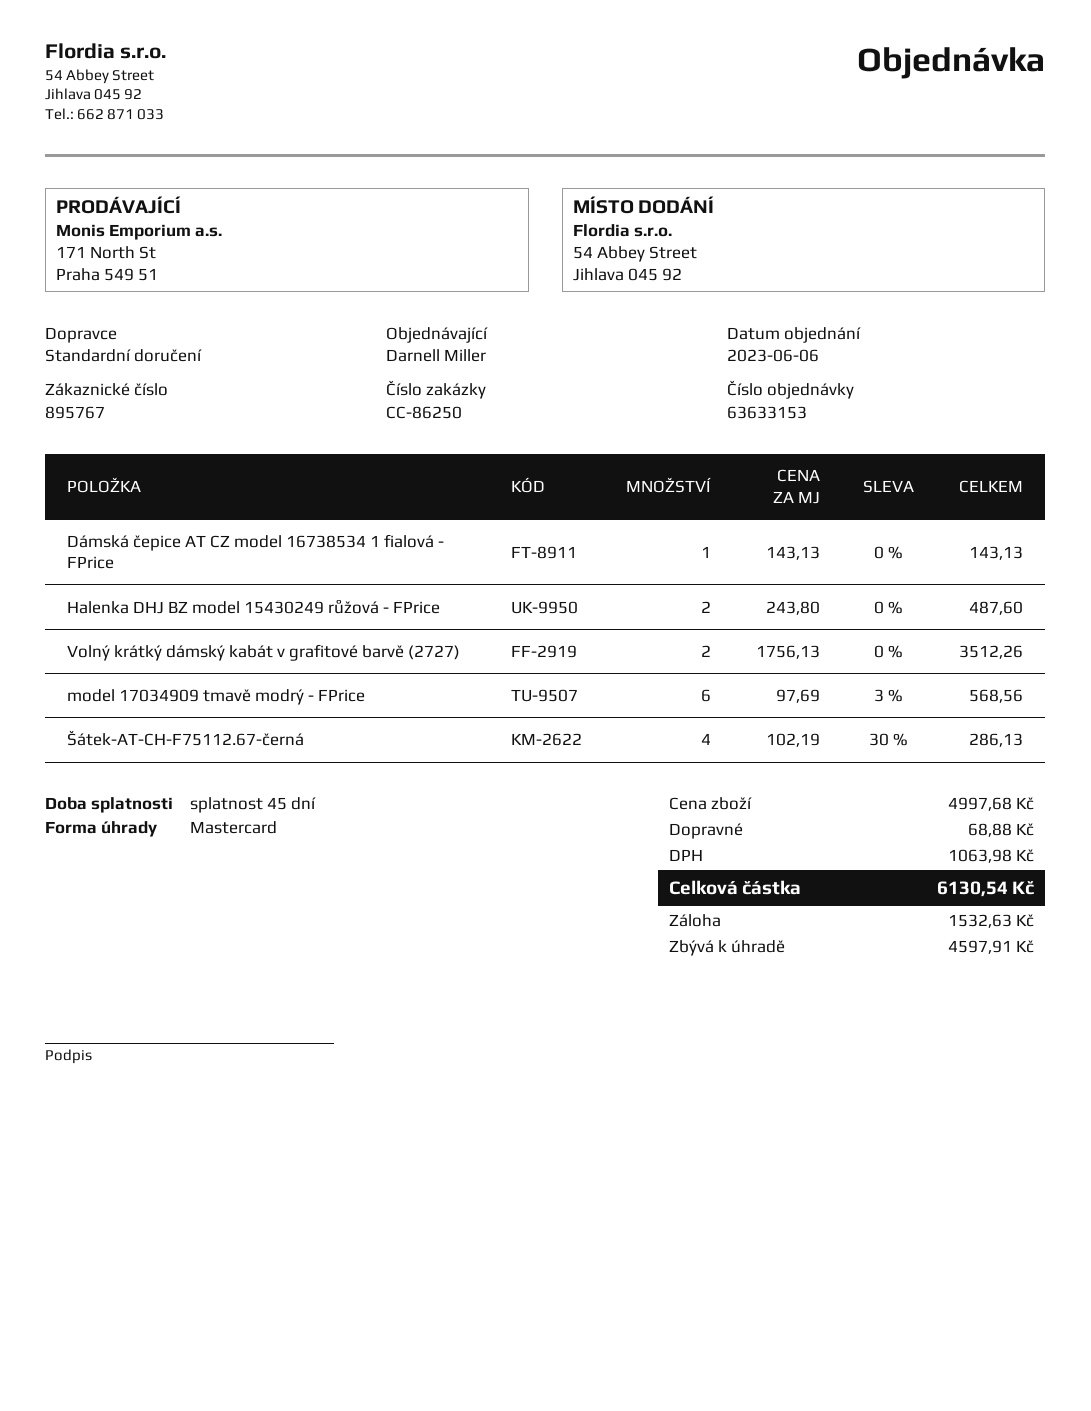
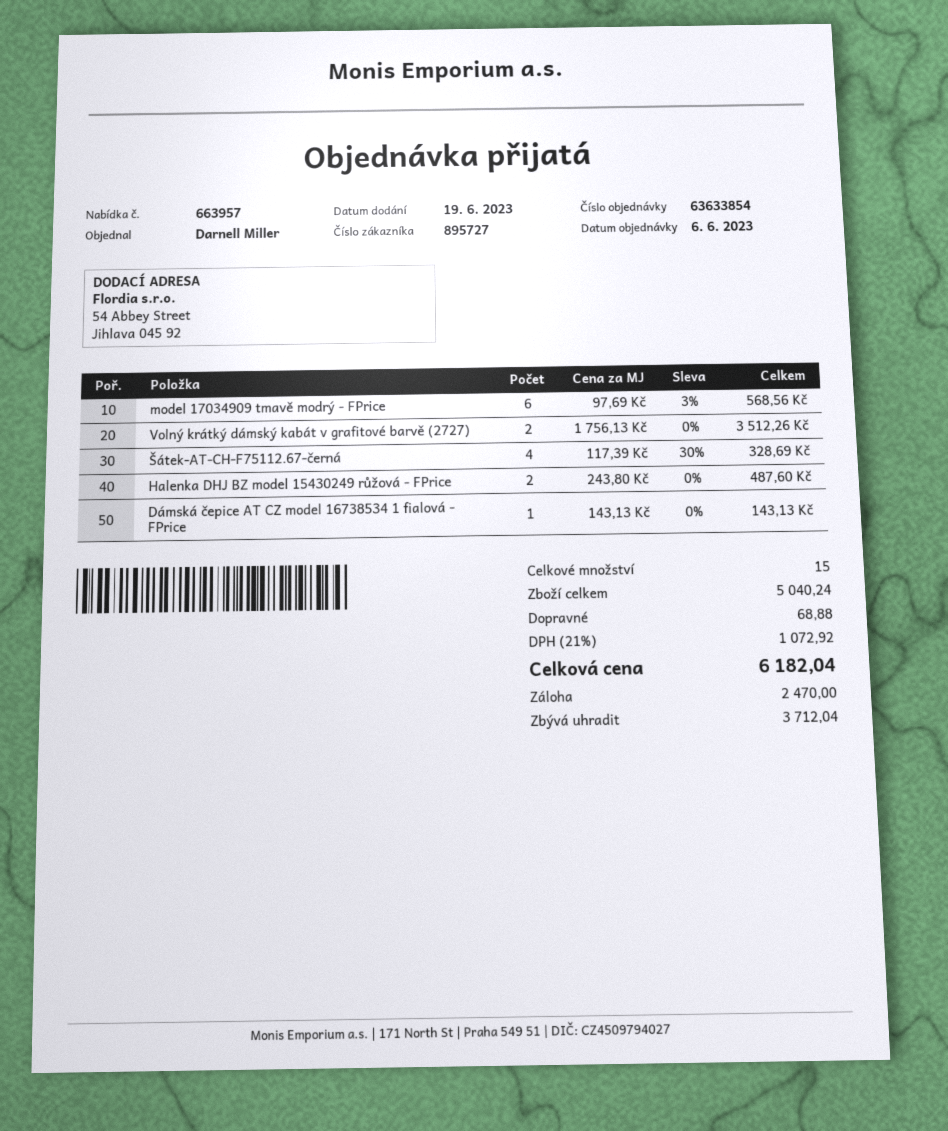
order number: 63633153 -> 63633854
customer number: 895767 -> 895727
Šátek-AT-CH-F75112.67-černá: 4 x 102.19 - 30% = 286.13 -> 4 x 117.39 - 30% = 328.69
subtotal: 4997.68 -> 5040.24
tax: 1063.98 -> 1072.92
total: 6130.54 -> 6182.04
deposit: 1532.63 -> 2470.00
balance: 4597.91 -> 3712.04

